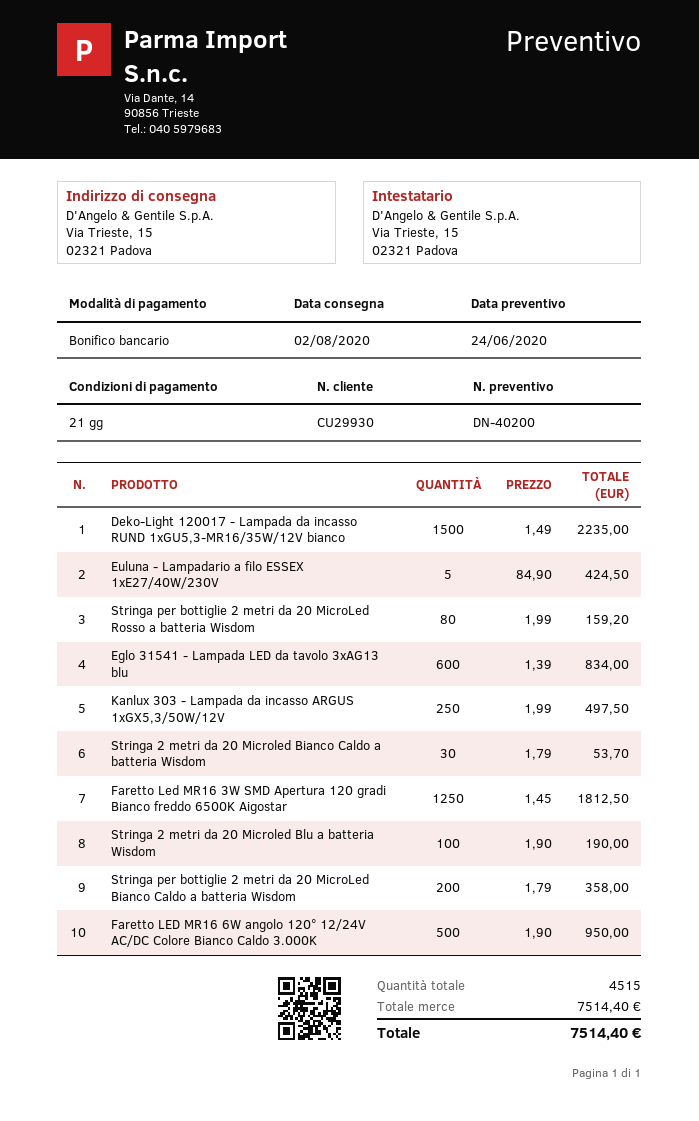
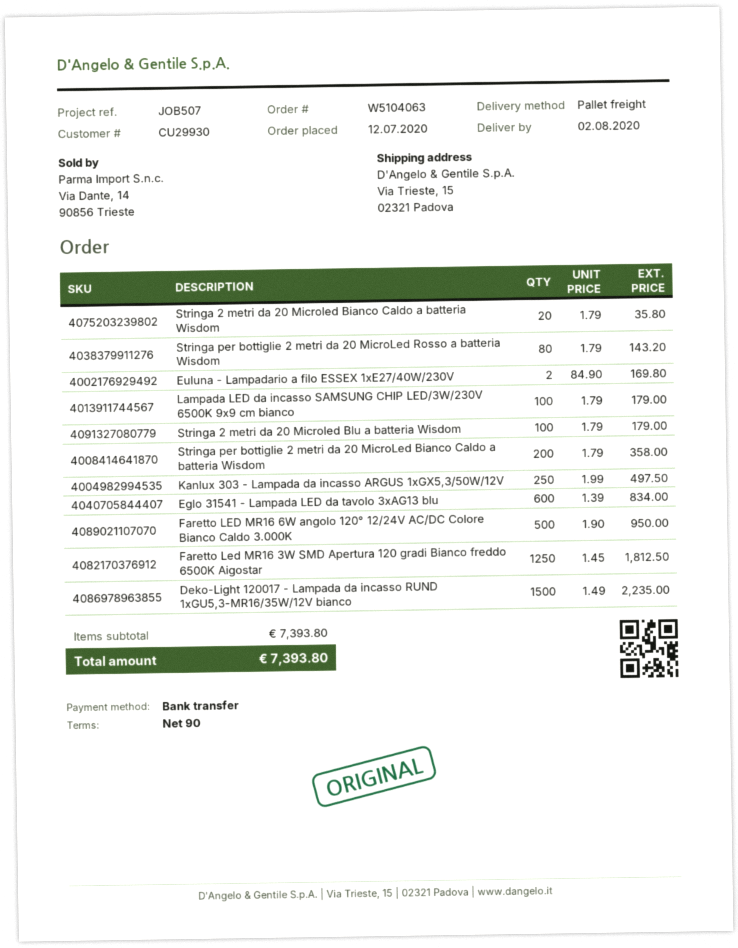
payment terms: 21 days -> 90 days
Euluna - Lampadario a filo ESSEX 1xE27/40W/230V: 5 x 84.90 = 424.50 -> 2 x 84.90 = 169.80
Stringa per bottiglie 2 metri da 20 MicroLed Rosso a batteria Wisdom: 80 x 1.99 = 159.20 -> 80 x 1.79 = 143.20
Stringa 2 metri da 20 Microled Bianco Caldo a batteria Wisdom: 30 x 1.79 = 53.70 -> 20 x 1.79 = 35.80
Stringa 2 metri da 20 Microled Blu a batteria Wisdom: 100 x 1.90 = 190.00 -> 100 x 1.79 = 179.00
Lampada LED da incasso SAMSUNG CHIP LED/3W/230V 6500K 9x9 cm bianco: none -> 100 x 1.79 = 179.00
subtotal: 7514.40 -> 7393.80
total: 7514.40 -> 7393.80

